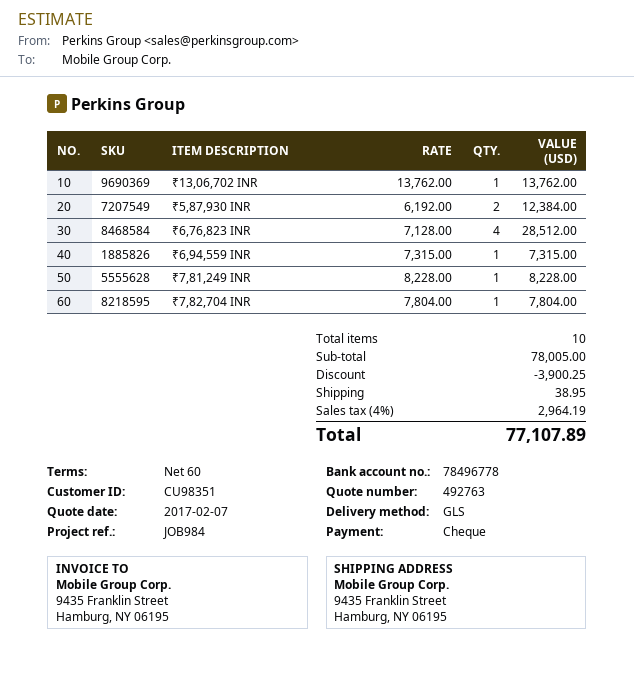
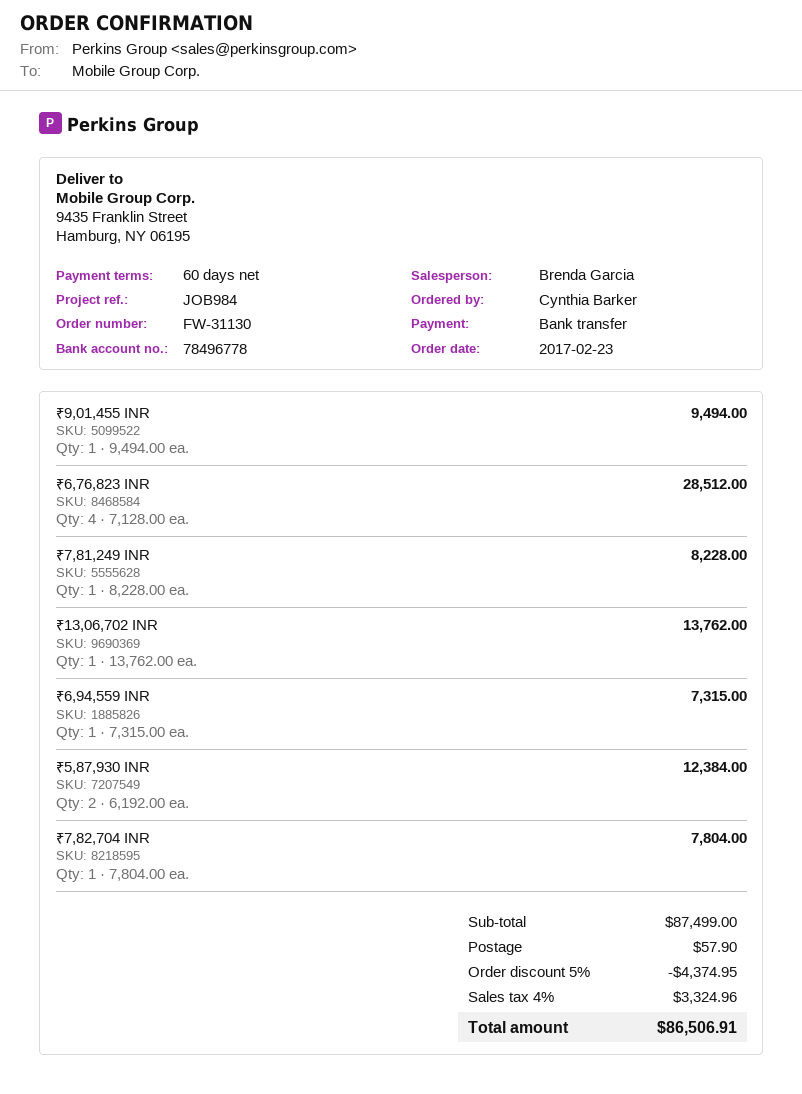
payment method: cheque -> bank transfer
₹9,01,455 INR: none -> 1 x 9494.00 = 9494.00
subtotal: 78005.00 -> 87499.00
discount: 3900.25 -> 4374.95
shipping: 38.95 -> 57.90
tax: 4% = 2964.19 -> 4% = 3324.96
total: 77107.89 -> 86506.91

